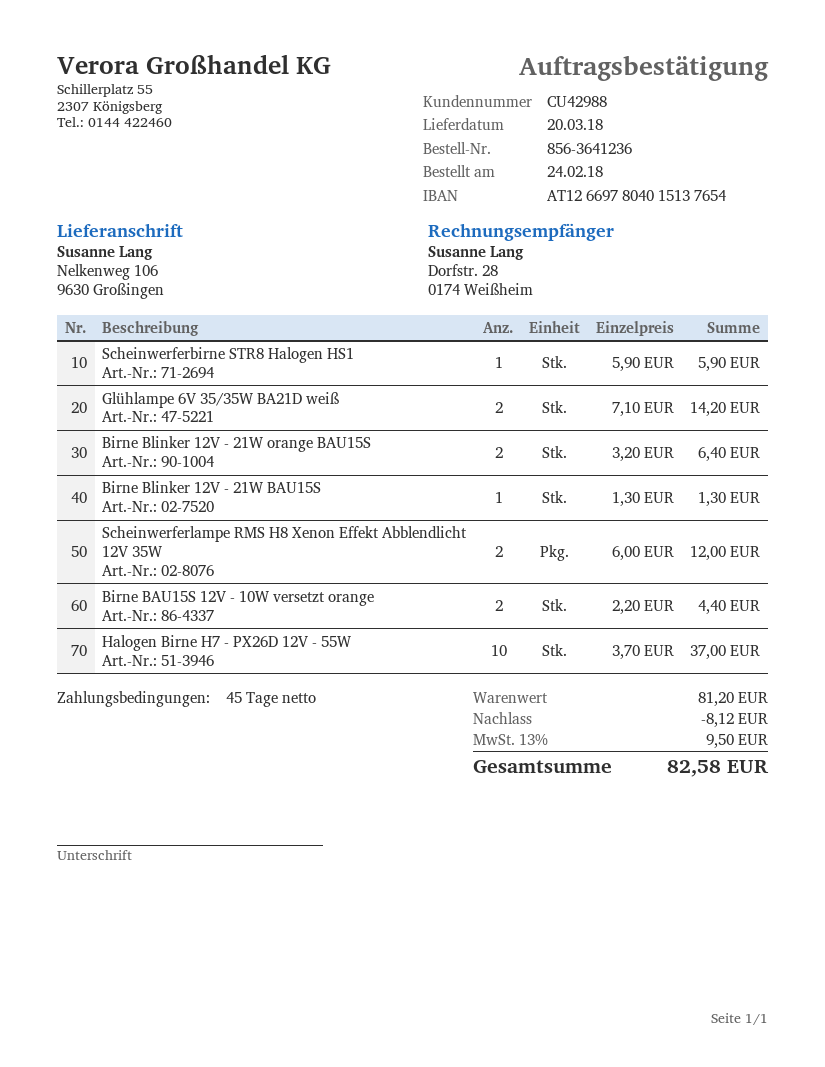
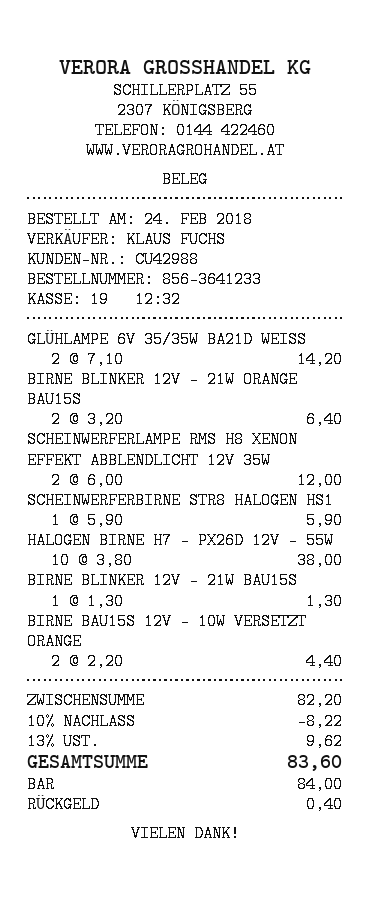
order number: 856-3641236 -> 856-3641233
Halogen Birne H7 - PX26D 12V - 55W: 10 x 3.70 = 37.00 -> 10 x 3.80 = 38.00
subtotal: 81.20 -> 82.20
discount: 8.12 -> 8.22
tax: 13% = 9.50 -> 13% = 9.62
total: 82.58 -> 83.60

